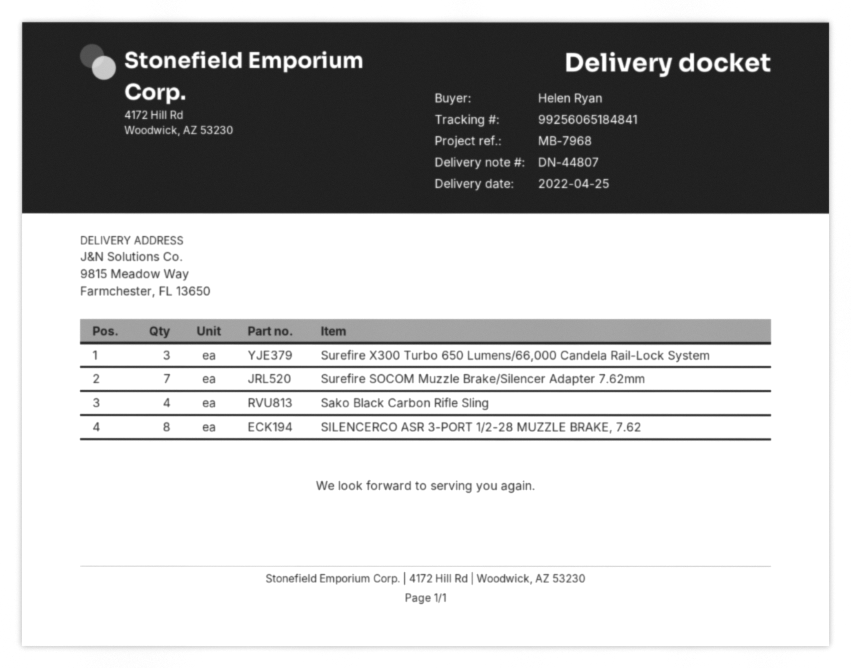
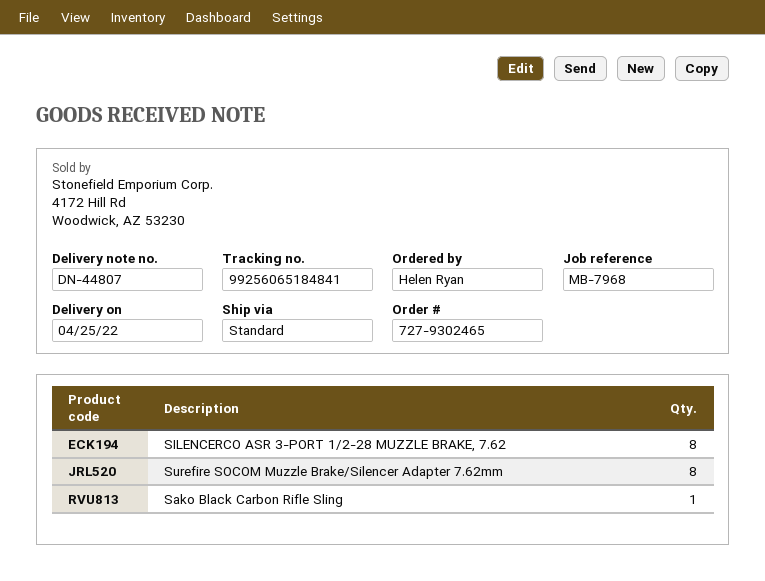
Surefire X300 Turbo 650 Lumens/66,000 Candela Rail-Lock System: 3 -> none
Surefire SOCOM Muzzle Brake/Silencer Adapter 7.62mm: 7 -> 8
Sako Black Carbon Rifle Sling: 4 -> 1

